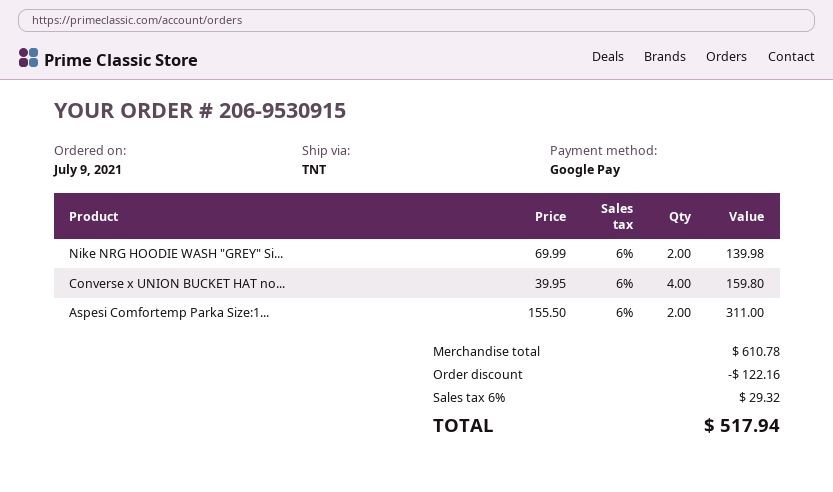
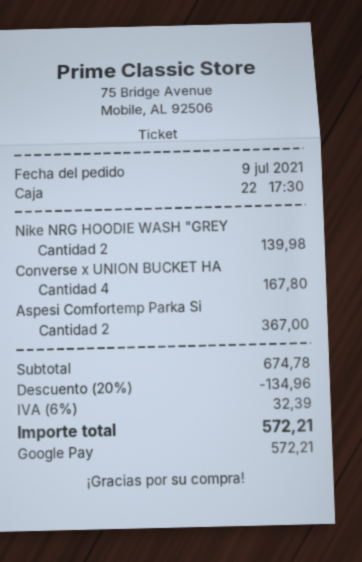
Converse x UNION BUCKET HAT no...: 4 for 159.80 -> 4 for 167.80
Aspesi Comfortemp Parka Size:1...: 2 for 311.00 -> 2 for 367.00
subtotal: 610.78 -> 674.78
discount: 122.16 -> 134.96
tax: 6% = 29.32 -> 6% = 32.39
total: 517.94 -> 572.21

